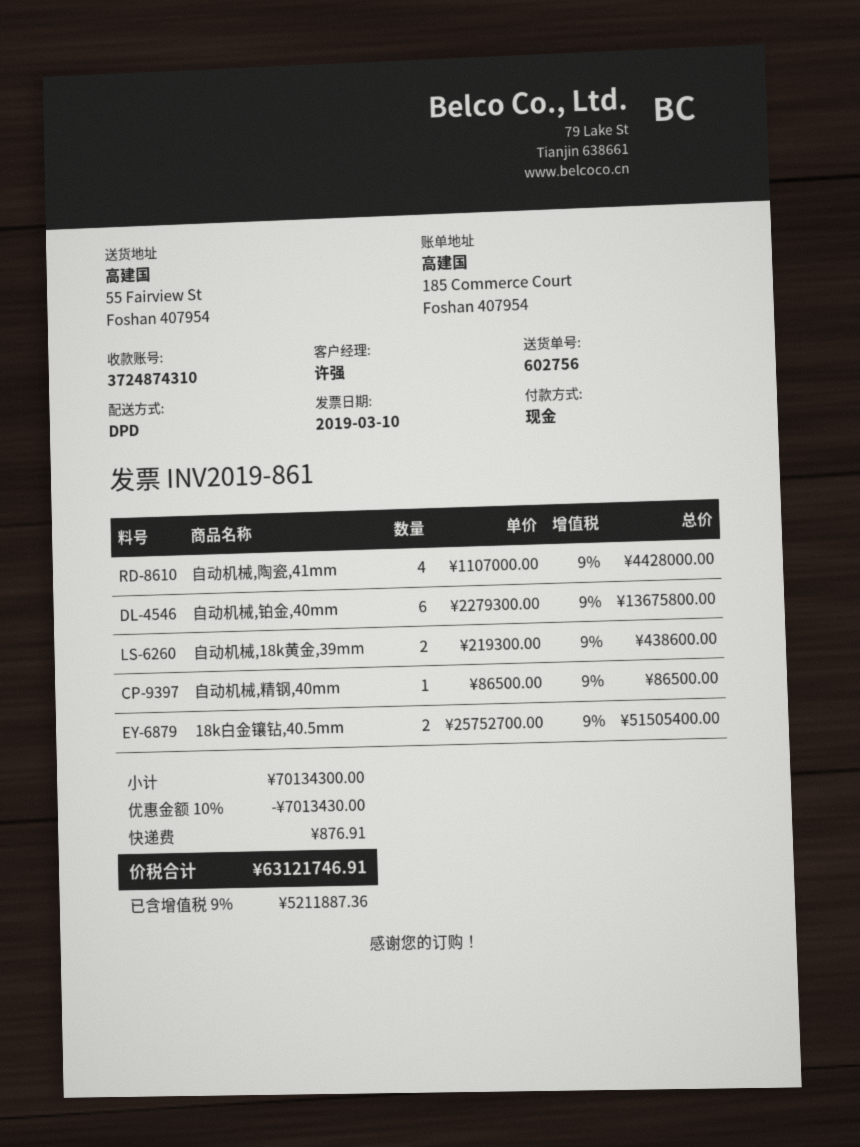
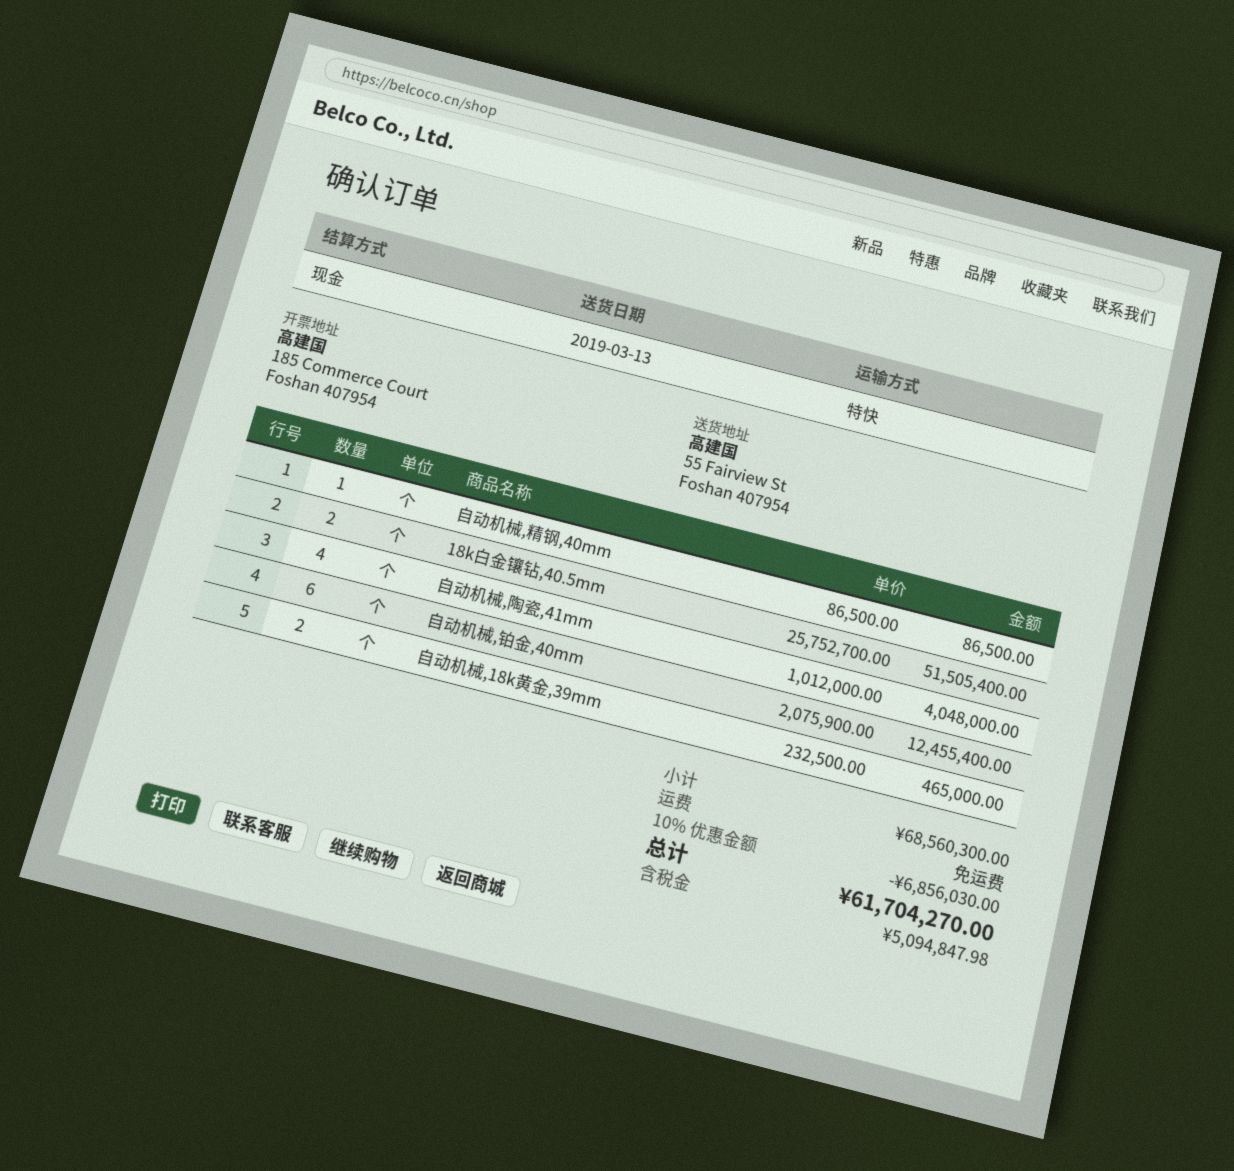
shipping method: DPD -> express
自动机械,陶瓷,41mm: 4 x 1107000.00 = 4428000.00 -> 4 x 1012000.00 = 4048000.00
自动机械,铂金,40mm: 6 x 2279300.00 = 13675800.00 -> 6 x 2075900.00 = 12455400.00
自动机械,18k黄金,39mm: 2 x 219300.00 = 438600.00 -> 2 x 232500.00 = 465000.00
subtotal: 70134300.00 -> 68560300.00
discount: 10% = 7013430.00 -> 10% = 6856030.00
shipping: 876.91 -> 0.00
tax: 5211887.36 -> 5094847.98
total: 63121746.91 -> 61704270.00

